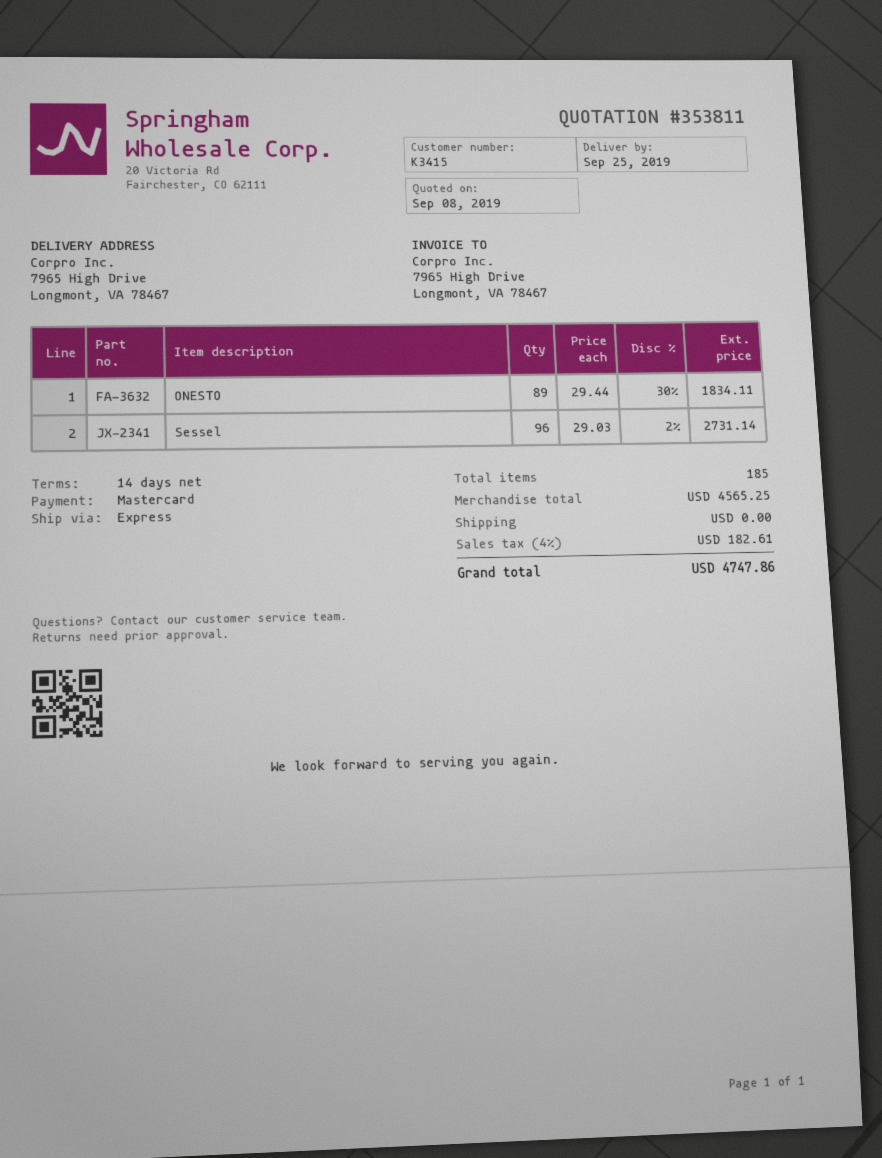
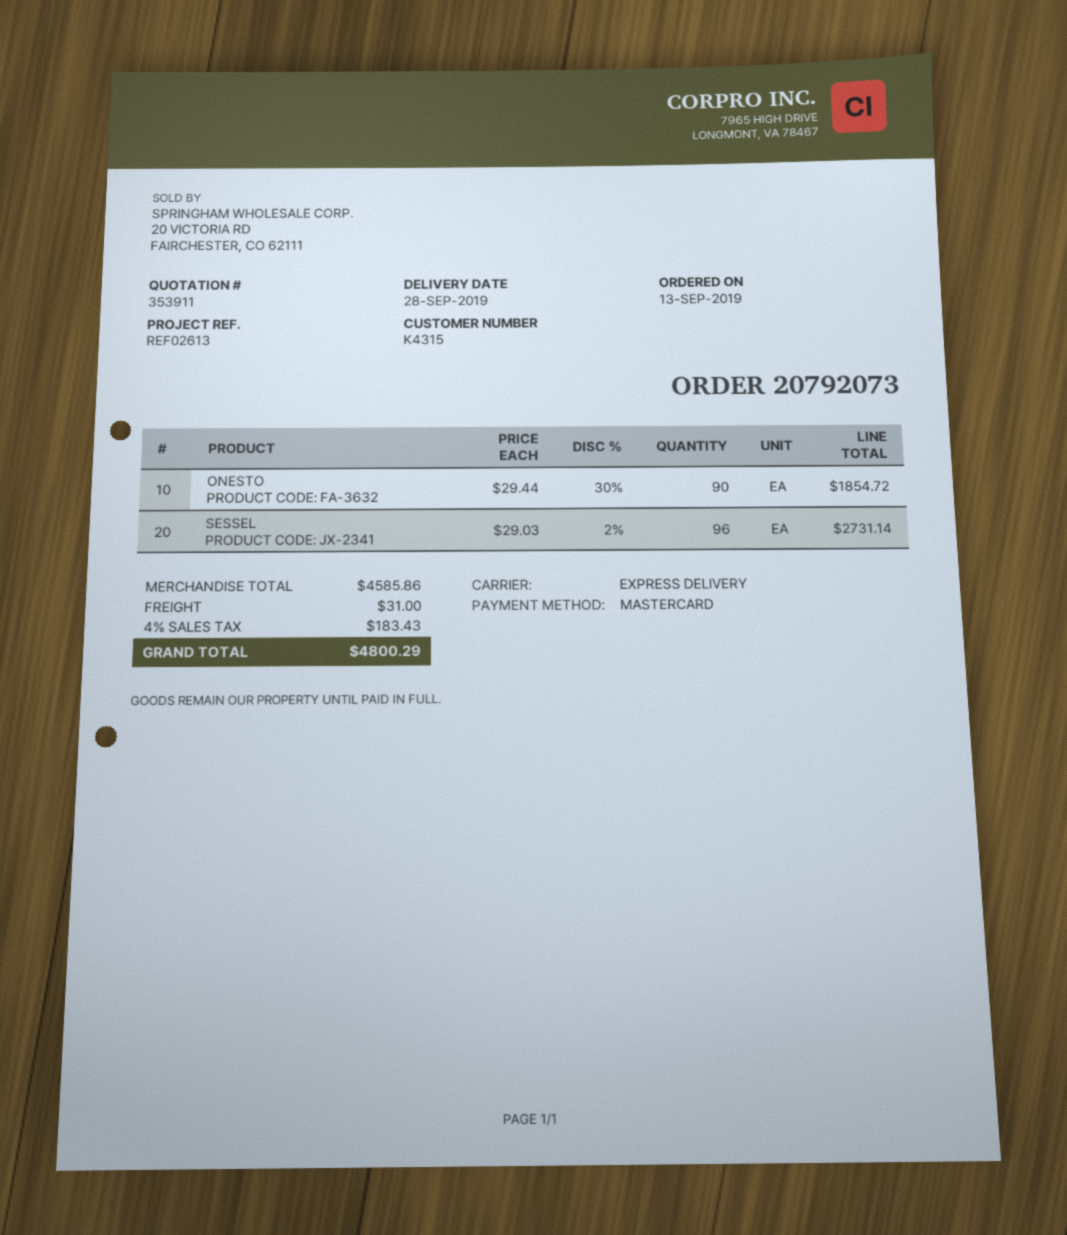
quote number: 353811 -> 353911
delivery date: 2019-09-25 -> 2019-09-28
customer number: K3415 -> K4315
ONESTO: 89 x 29.44 - 30% = 1834.11 -> 90 x 29.44 - 30% = 1854.72
subtotal: 4565.25 -> 4585.86
shipping: 0.00 -> 31.00
tax: 4% = 182.61 -> 4% = 183.43
total: 4747.86 -> 4800.29

